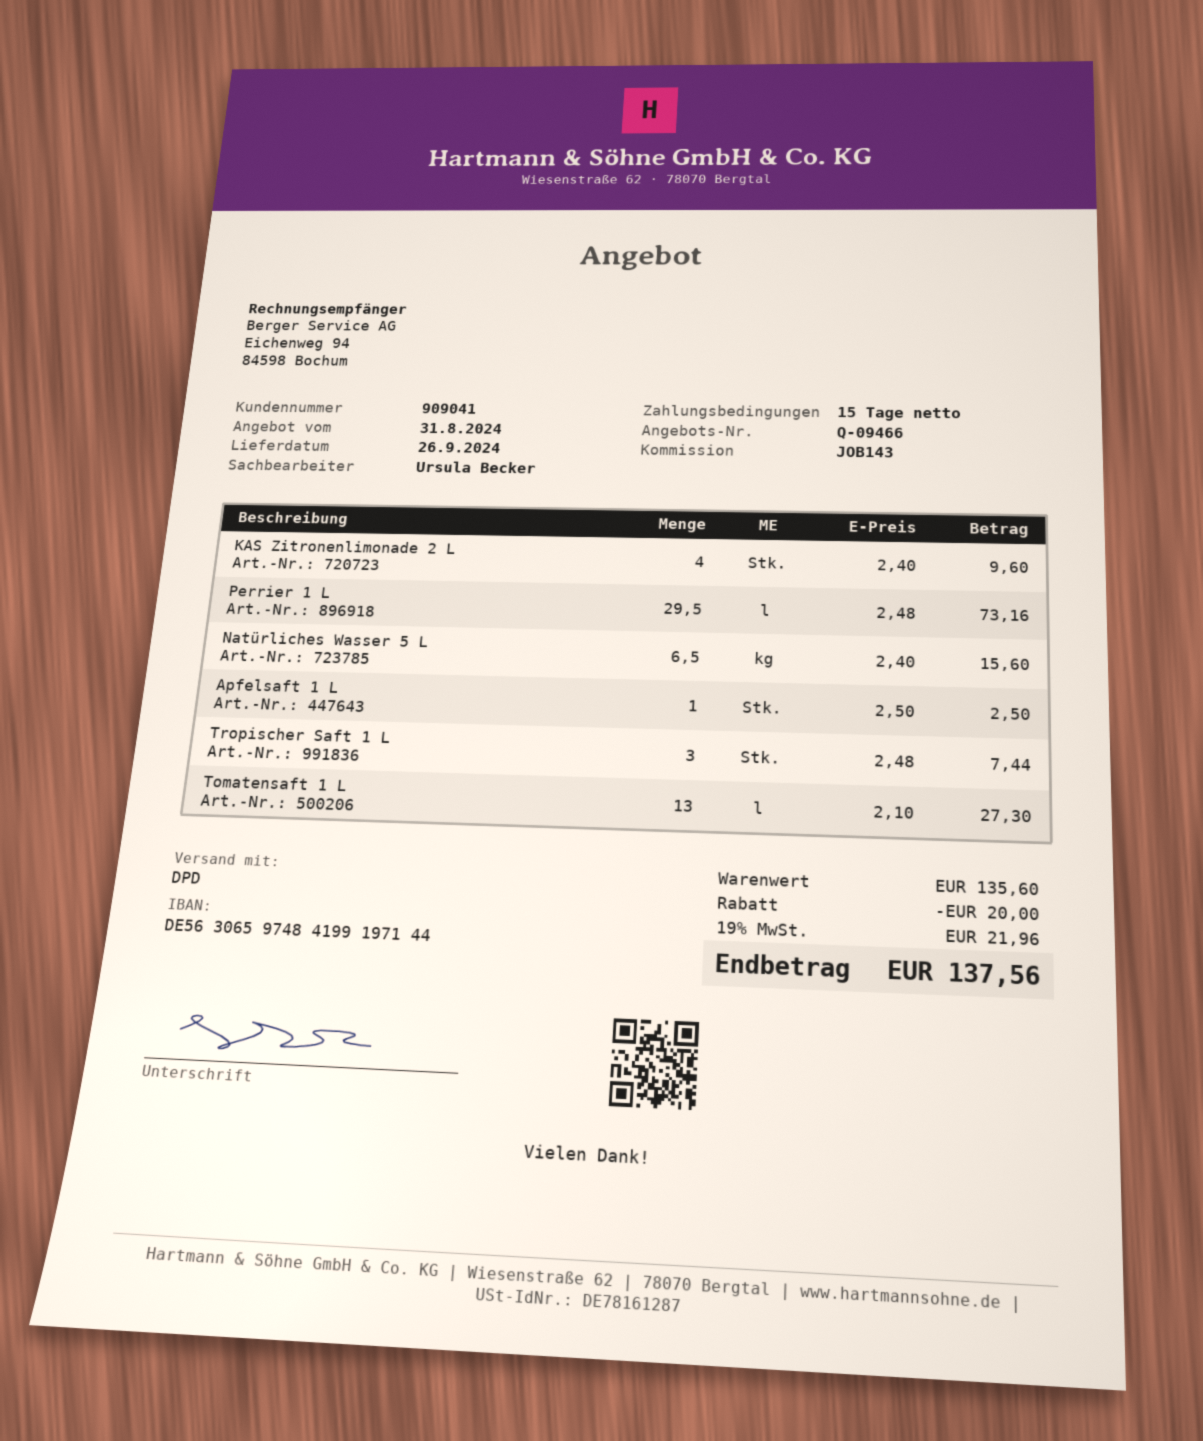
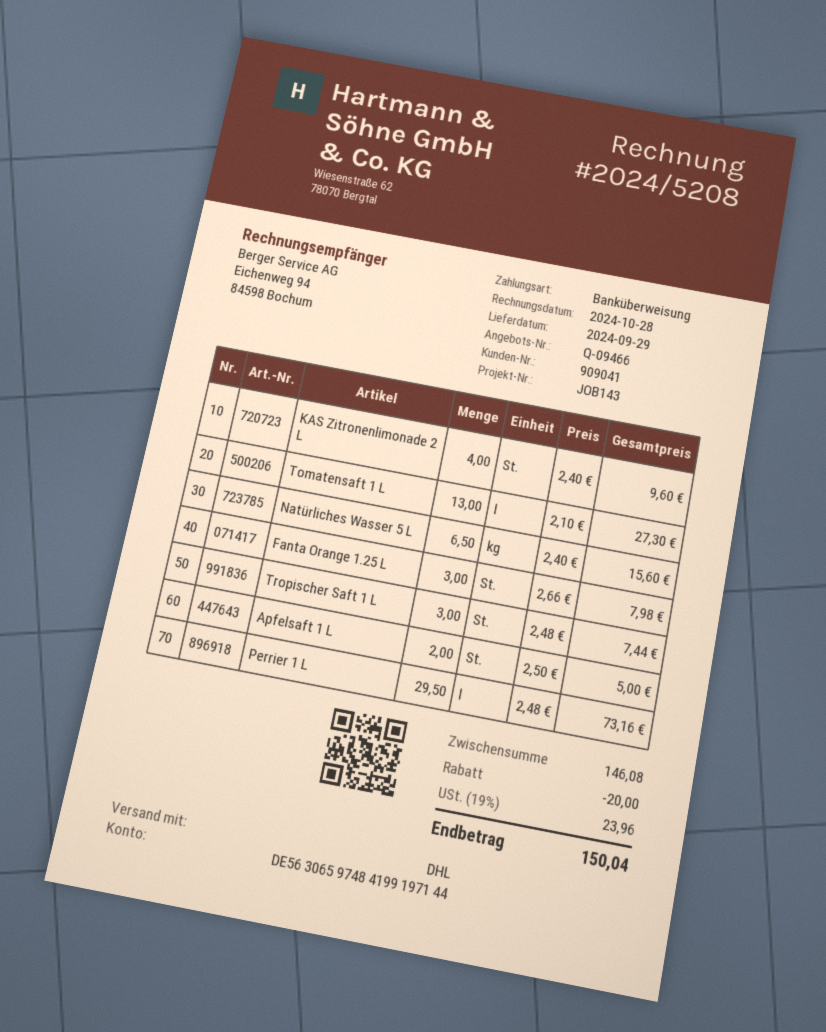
delivery date: 2024-09-26 -> 2024-09-29
shipping method: DPD -> DHL
Apfelsaft 1 L: 1 x 2.50 = 2.50 -> 2 x 2.50 = 5.00
Fanta Orange 1.25 L: none -> 3 x 2.66 = 7.98
subtotal: 135.60 -> 146.08
tax: 19% = 21.96 -> 19% = 23.96
total: 137.56 -> 150.04

